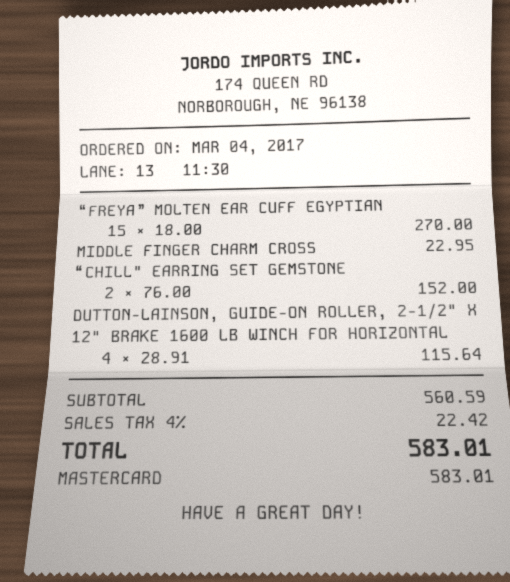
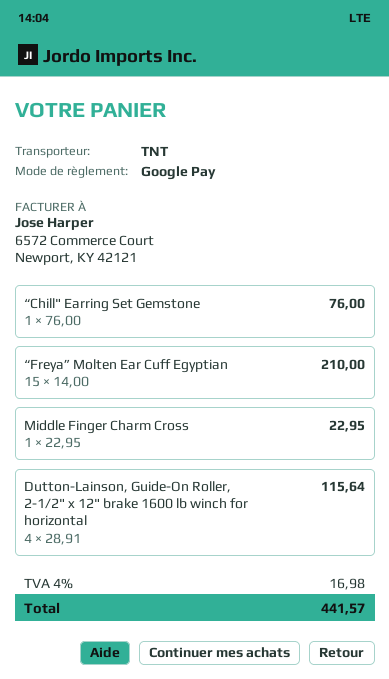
payment method: Mastercard -> Google Pay
“FREYA” MOLTEN EAR CUFF EGYPTIAN: 15 x 18.00 = 270.00 -> 15 x 14.00 = 210.00
“CHILL" EARRING SET GEMSTONE: 2 x 76.00 = 152.00 -> 1 x 76.00 = 76.00
tax: 4% = 22.42 -> 4% = 16.98
total: 583.01 -> 441.57

